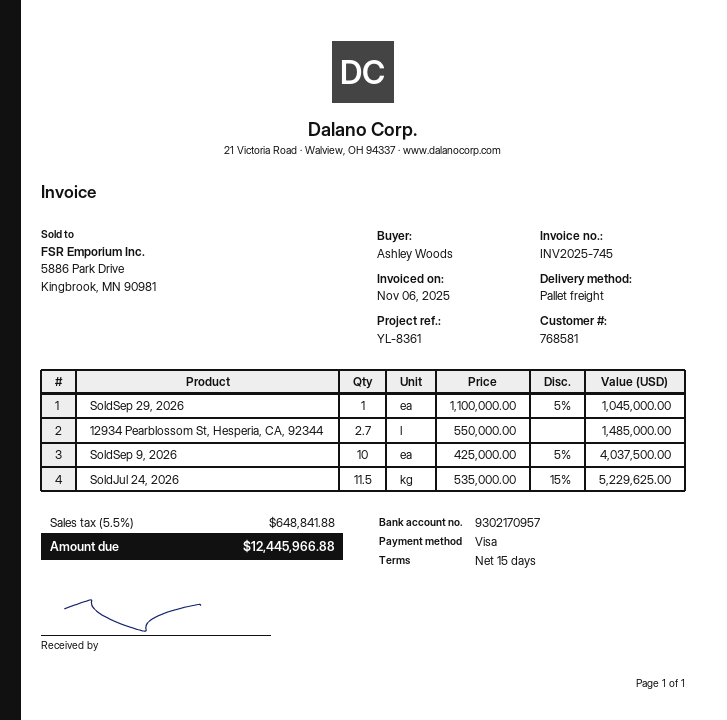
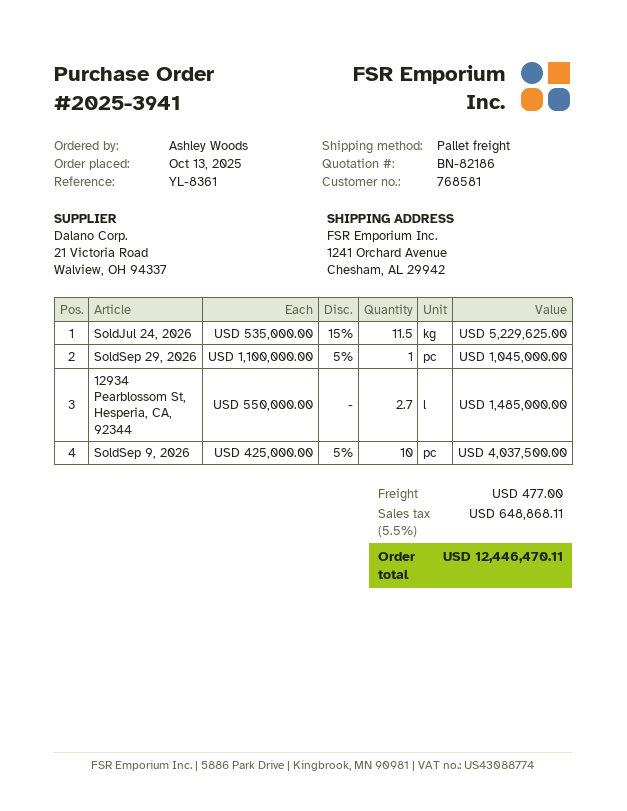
shipping: none -> 477.00
tax: 5.5% = 648841.88 -> 5.5% = 648868.11
total: 12445966.88 -> 12446470.11

